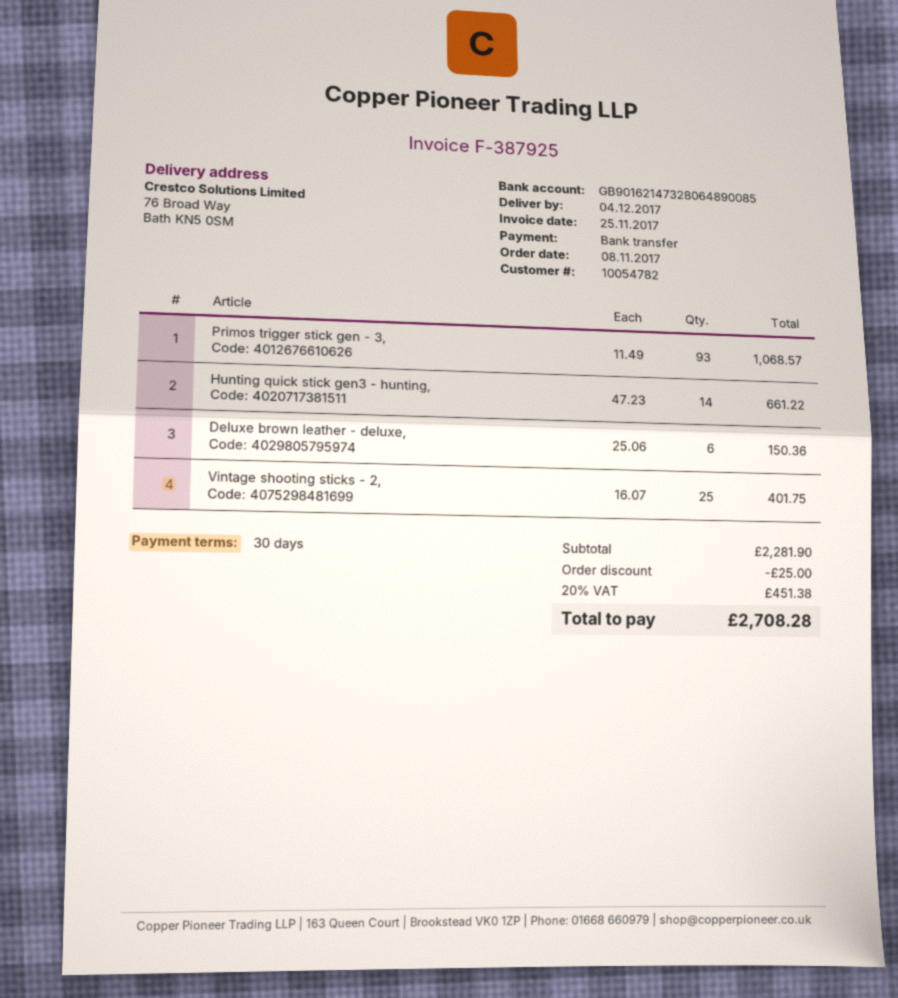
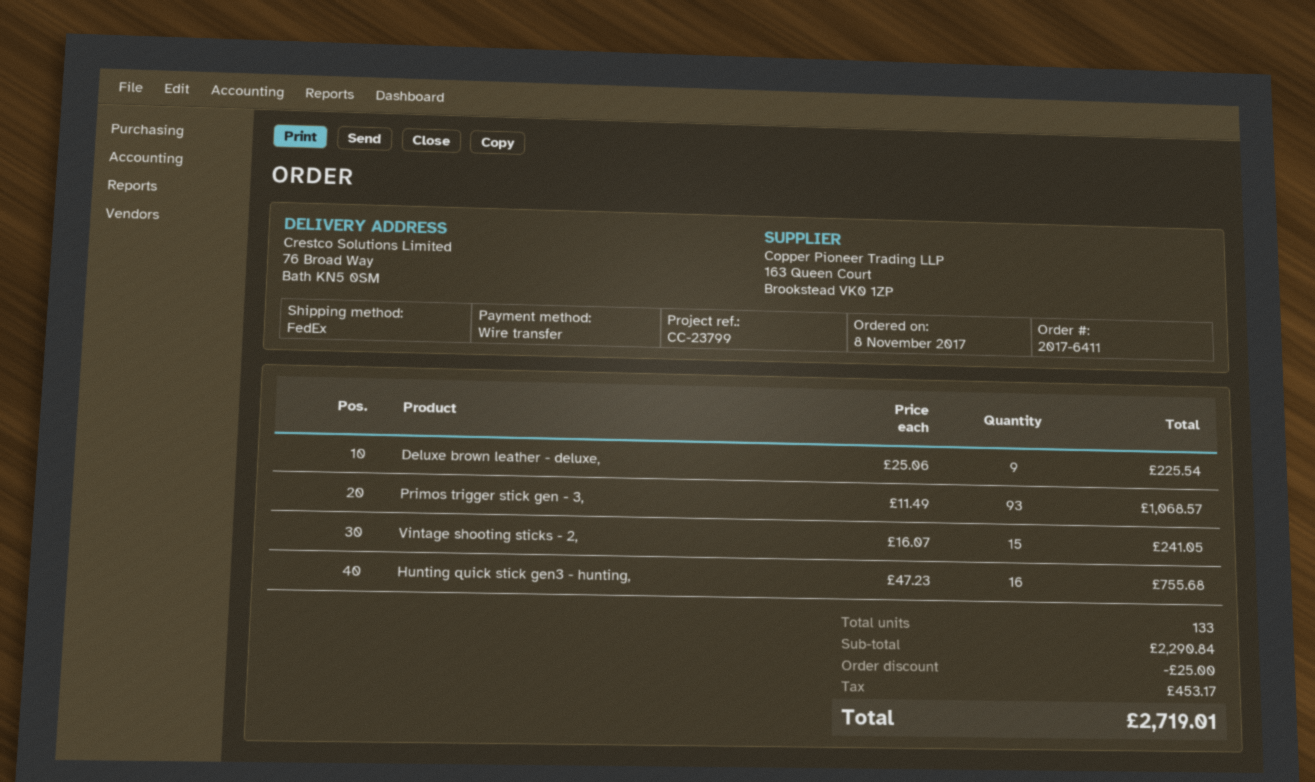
Hunting quick stick gen3 - hunting,: 14 x 47.23 = 661.22 -> 16 x 47.23 = 755.68
Deluxe brown leather - deluxe,: 6 x 25.06 = 150.36 -> 9 x 25.06 = 225.54
Vintage shooting sticks - 2,: 25 x 16.07 = 401.75 -> 15 x 16.07 = 241.05
subtotal: 2281.90 -> 2290.84
tax: 451.38 -> 453.17
total: 2708.28 -> 2719.01

